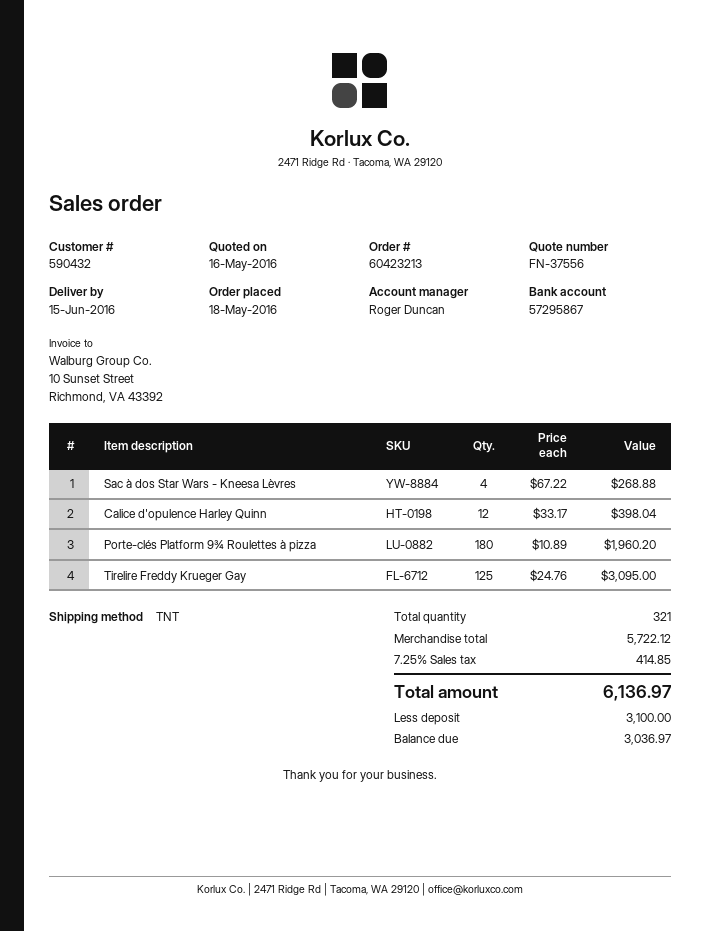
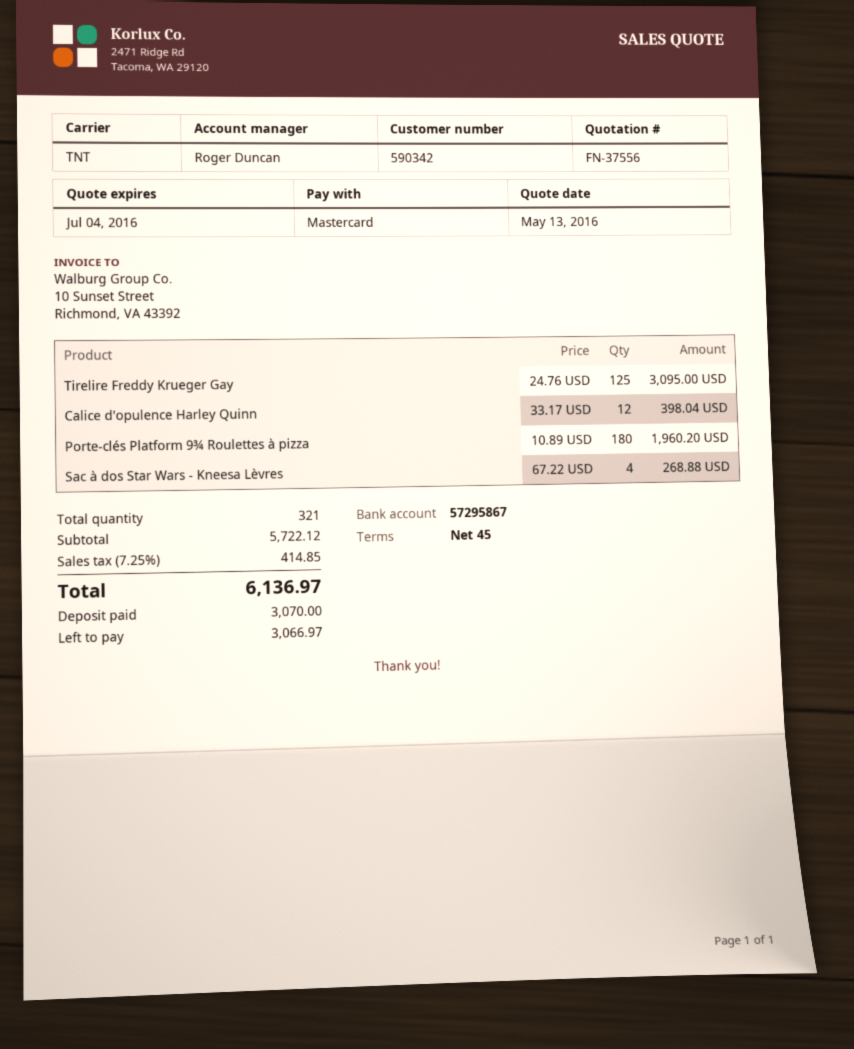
quote date: 2016-05-16 -> 2016-05-13
customer number: 590432 -> 590342
deposit: 3100.00 -> 3070.00
balance: 3036.97 -> 3066.97

